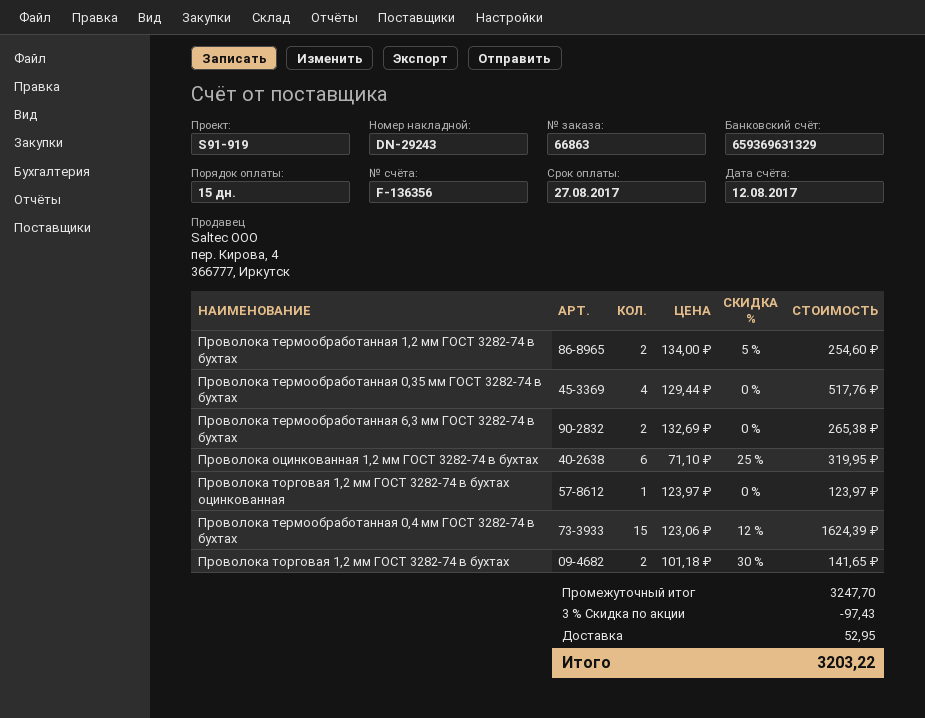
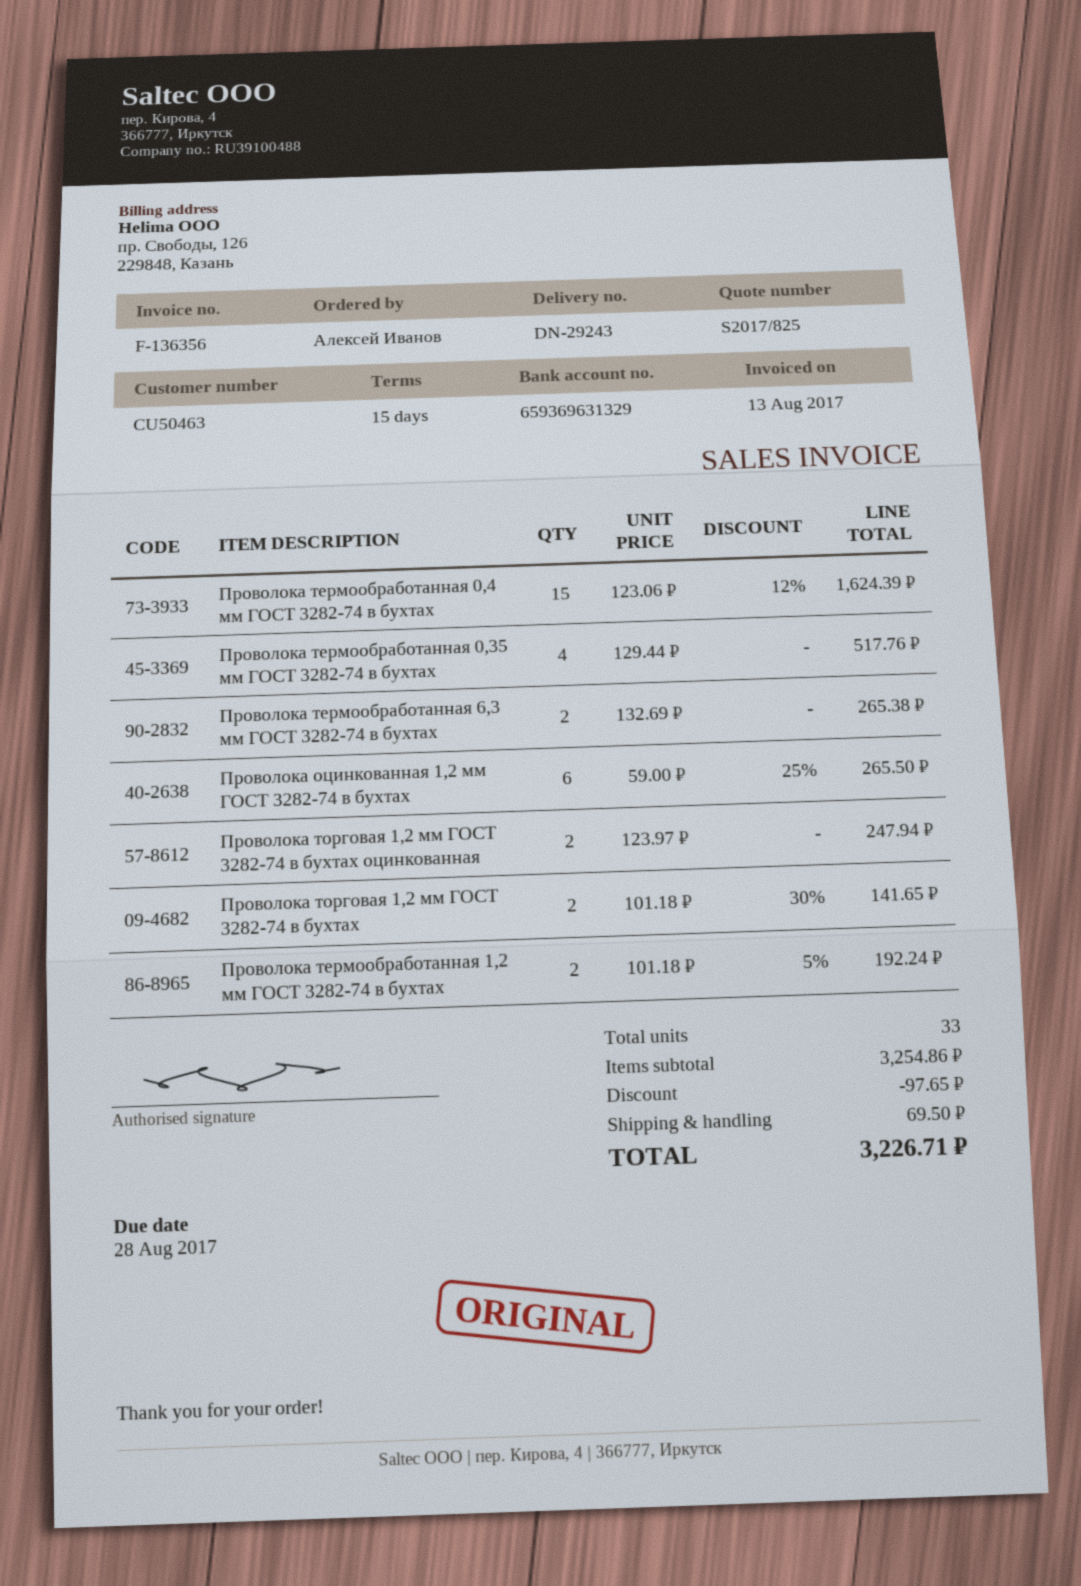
invoice date: 2017-08-12 -> 2017-08-13
due date: 2017-08-27 -> 2017-08-28
Проволока термообработанная 1,2 мм ГОСТ 3282-74 в бухтах: 2 x 134.00 - 5% = 254.60 -> 2 x 101.18 - 5% = 192.24
Проволока оцинкованная 1,2 мм ГОСТ 3282-74 в бухтах: 6 x 71.10 - 25% = 319.95 -> 6 x 59.00 - 25% = 265.50
Проволока торговая 1,2 мм ГОСТ 3282-74 в бухтах оцинкованная: 1 x 123.97 = 123.97 -> 2 x 123.97 = 247.94
subtotal: 3247.70 -> 3254.86
discount: 97.43 -> 97.65
shipping: 52.95 -> 69.50
total: 3203.22 -> 3226.71

